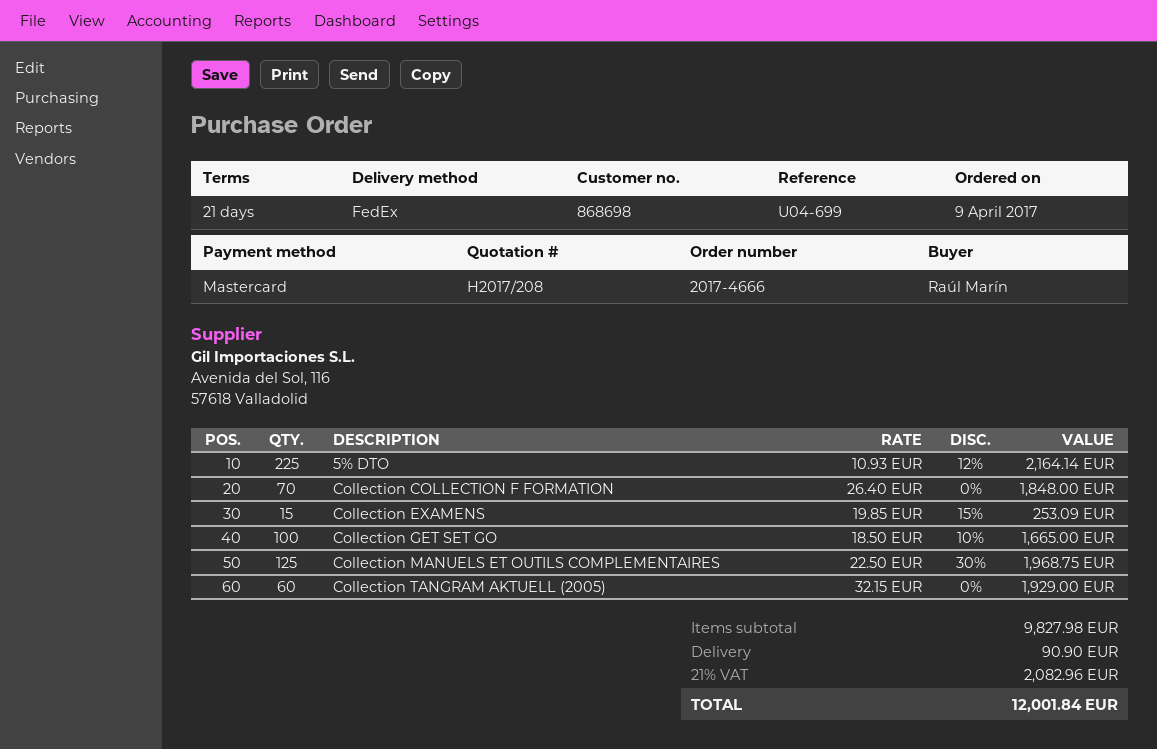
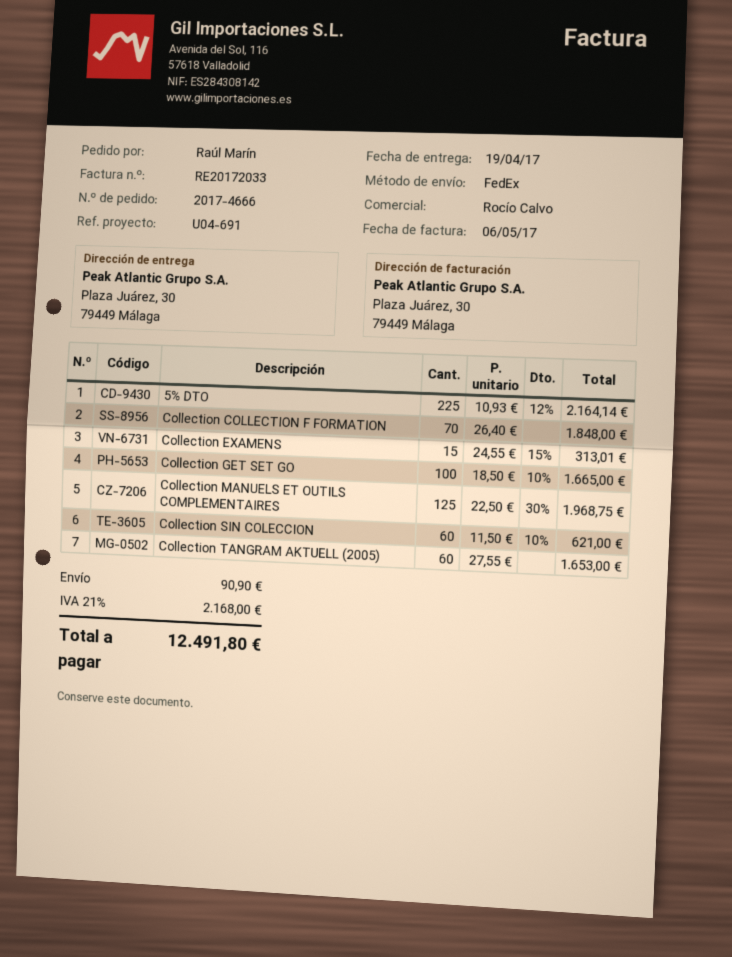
reference: U04-699 -> U04-691
Collection EXAMENS: 15 x 19.85 - 15% = 253.09 -> 15 x 24.55 - 15% = 313.01
Collection TANGRAM AKTUELL (2005): 60 x 32.15 = 1929.00 -> 60 x 27.55 = 1653.00
Collection SIN COLECCION: none -> 60 x 11.50 - 10% = 621.00
tax: 21% = 2082.96 -> 21% = 2168.00
total: 12001.84 -> 12491.80

